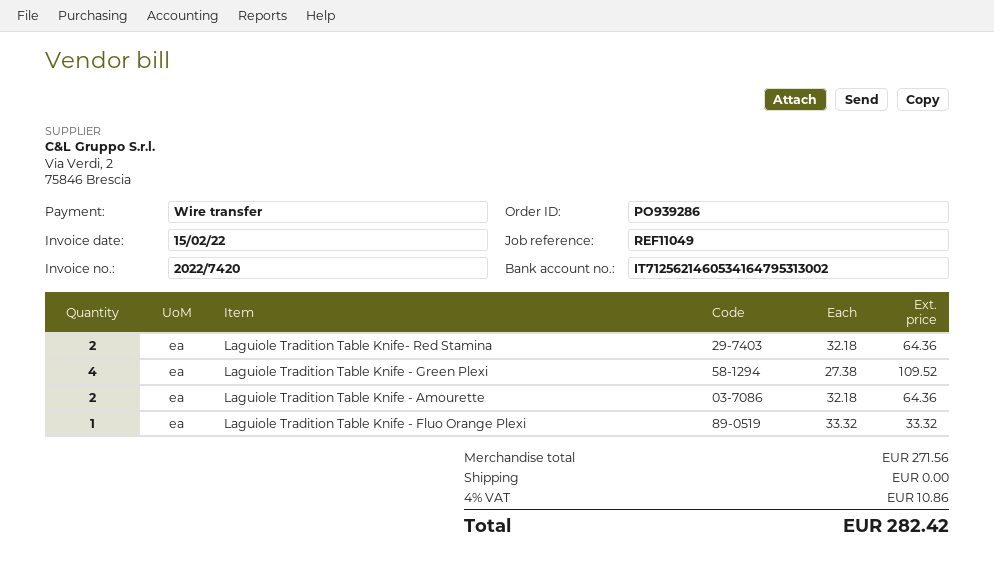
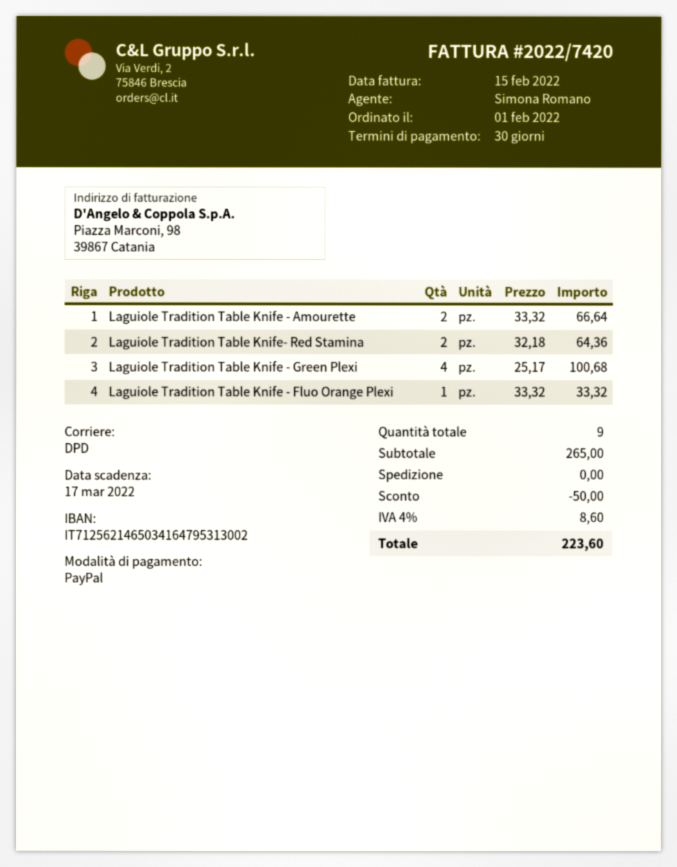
payment method: bank transfer -> PayPal
bank account: IT7125621460534164795313002 -> IT7125621465034164795313002
Laguiole Tradition Table Knife - Green Plexi: 4 x 27.38 = 109.52 -> 4 x 25.17 = 100.68
Laguiole Tradition Table Knife - Amourette: 2 x 32.18 = 64.36 -> 2 x 33.32 = 66.64
subtotal: 271.56 -> 265.00
discount: none -> 50.00
tax: 4% = 10.86 -> 4% = 8.60
total: 282.42 -> 223.60

